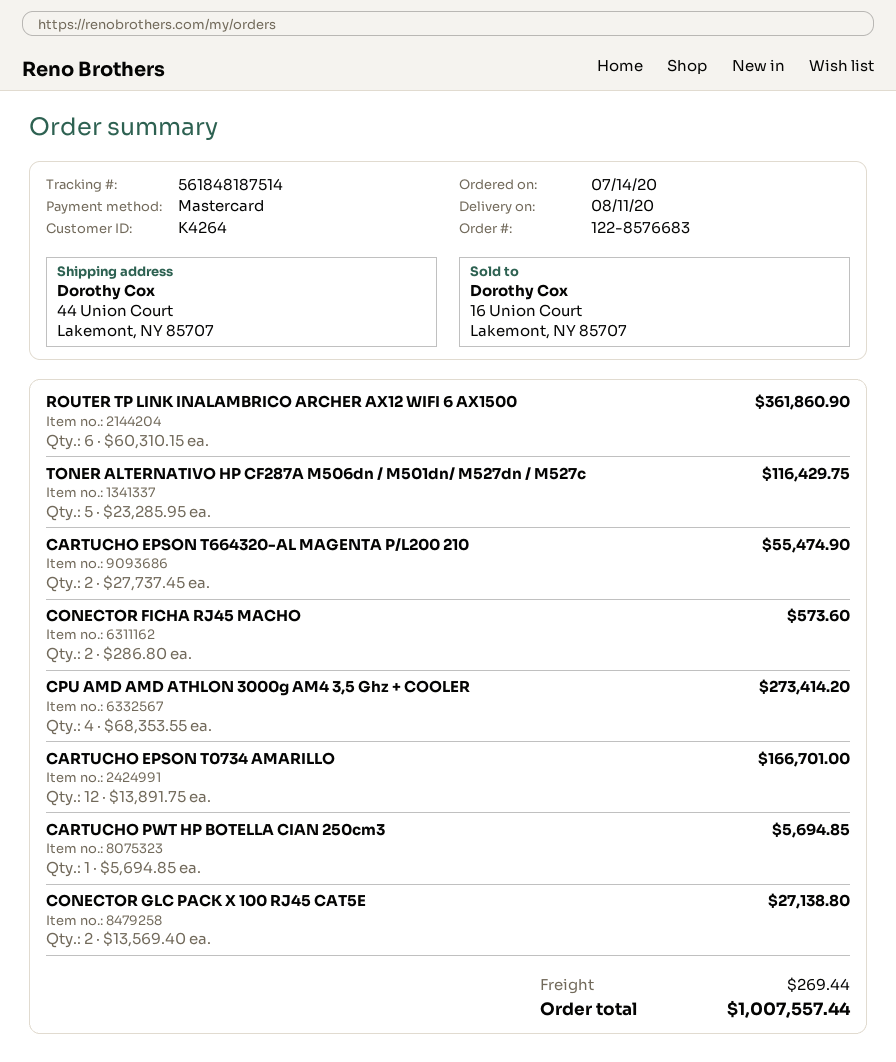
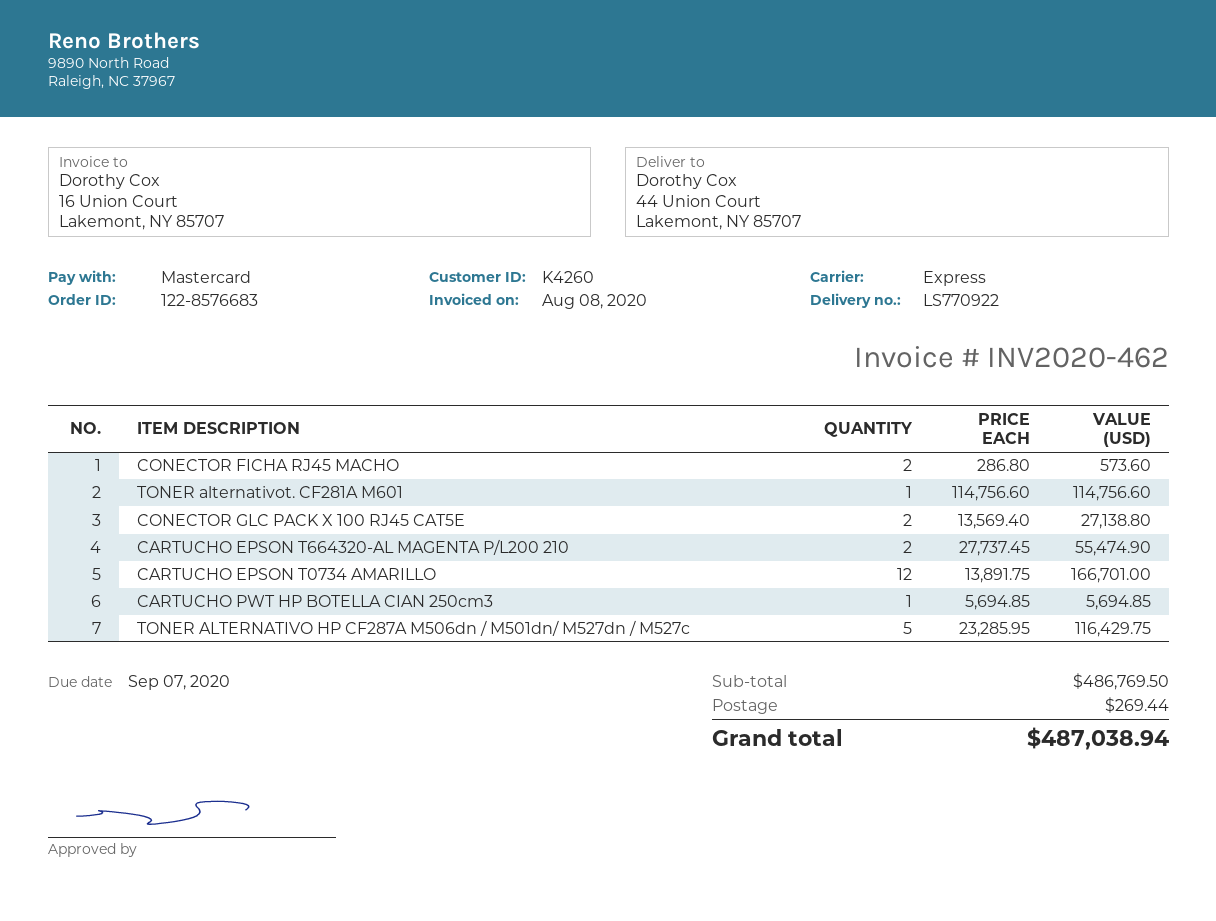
customer number: K4264 -> K4260
ROUTER TP LINK INALAMBRICO ARCHER AX12 WIFI 6 AX1500: 6 x 60310.15 = 361860.90 -> none
CPU AMD AMD ATHLON 3000g AM4 3,5 Ghz + COOLER: 4 x 68353.55 = 273414.20 -> none
TONER alternativot. CF281A M601: none -> 1 x 114756.60 = 114756.60
total: 1007557.44 -> 487038.94

